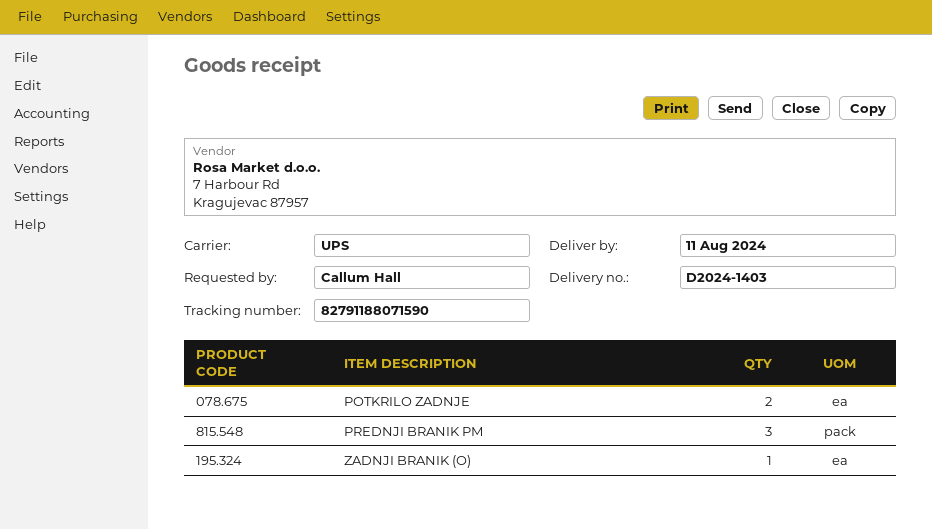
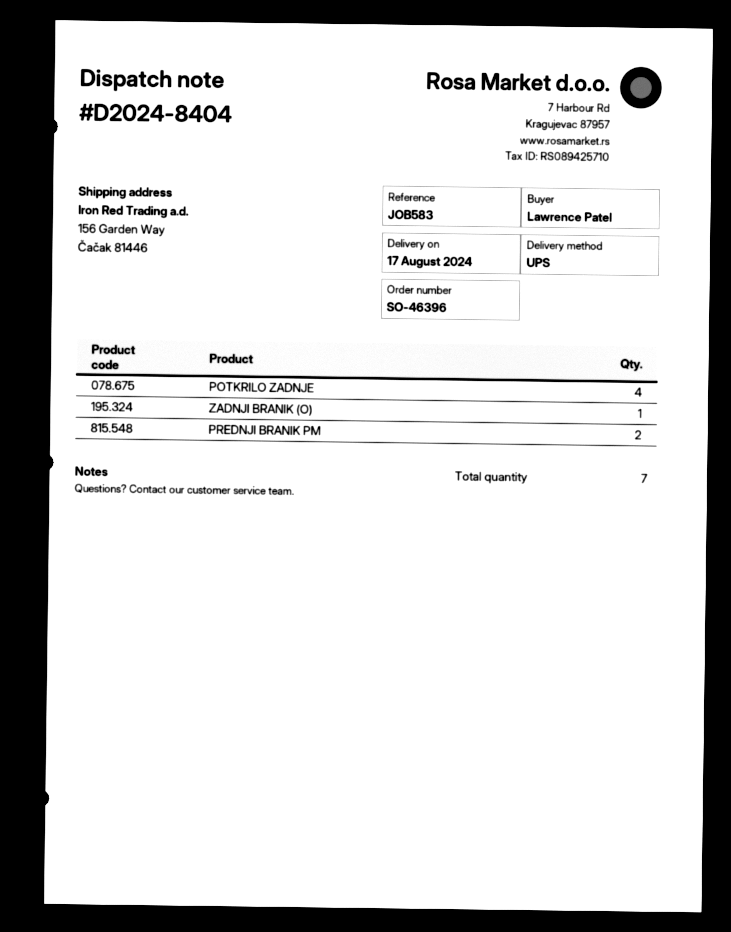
delivery note number: D2024-1403 -> D2024-8404
delivery date: 2024-08-11 -> 2024-08-17
ordered by: Callum Hall -> Lawrence Patel
POTKRILO ZADNJE: 2 -> 4
PREDNJI BRANIK PM: 3 -> 2

